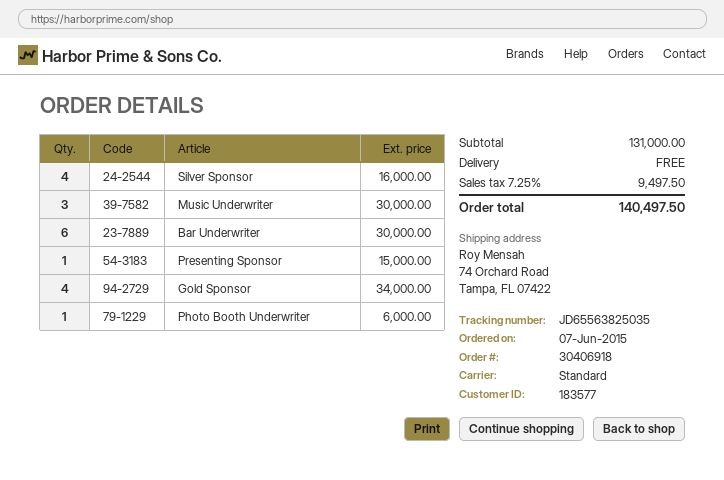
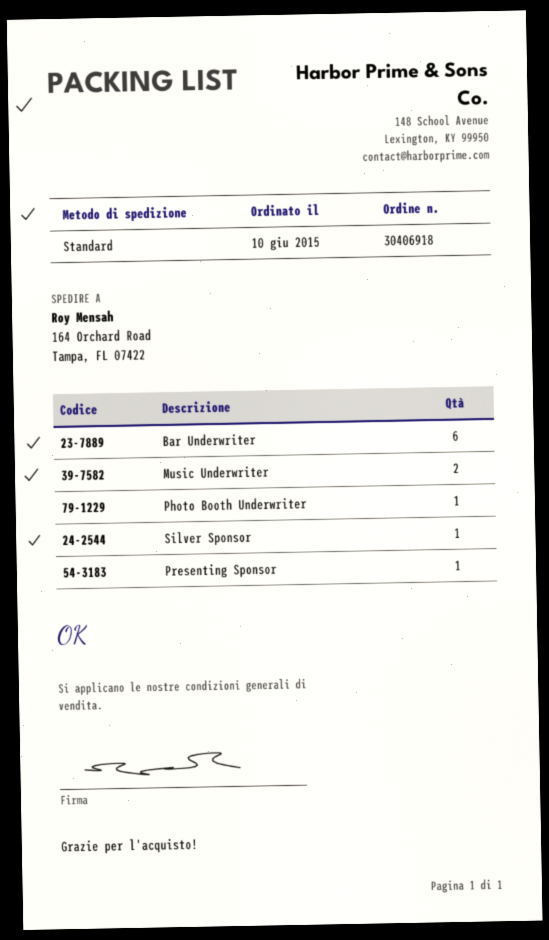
order date: 2015-06-07 -> 2015-06-10
ship to: 74 Orchard Road, Tampa, FL 07422 -> 164 Orchard Road, Tampa, FL 07422
Silver Sponsor: 4 -> 1
Music Underwriter: 3 -> 2
Gold Sponsor: 4 -> none

